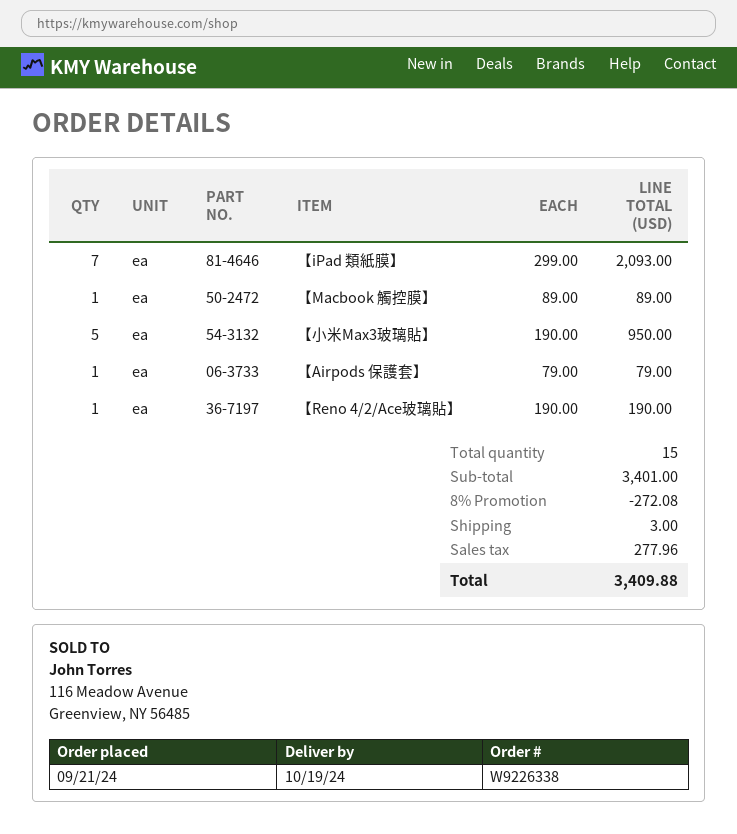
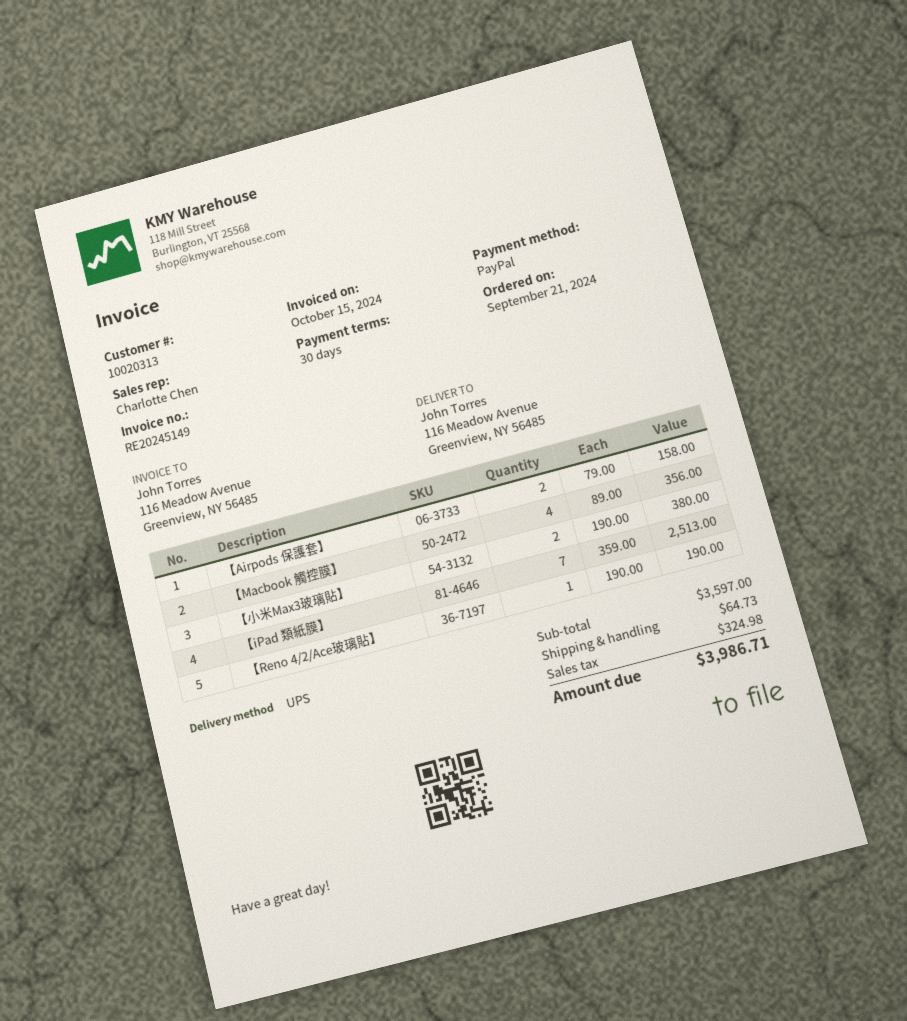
【iPad 類紙膜】: 7 x 299.00 = 2093.00 -> 7 x 359.00 = 2513.00
【Macbook 觸控膜】: 1 x 89.00 = 89.00 -> 4 x 89.00 = 356.00
【小米Max3玻璃貼】: 5 x 190.00 = 950.00 -> 2 x 190.00 = 380.00
【Airpods 保護套】: 1 x 79.00 = 79.00 -> 2 x 79.00 = 158.00
subtotal: 3401.00 -> 3597.00
discount: 8% = 272.08 -> none
shipping: 3.00 -> 64.73
tax: 277.96 -> 324.98
total: 3409.88 -> 3986.71

